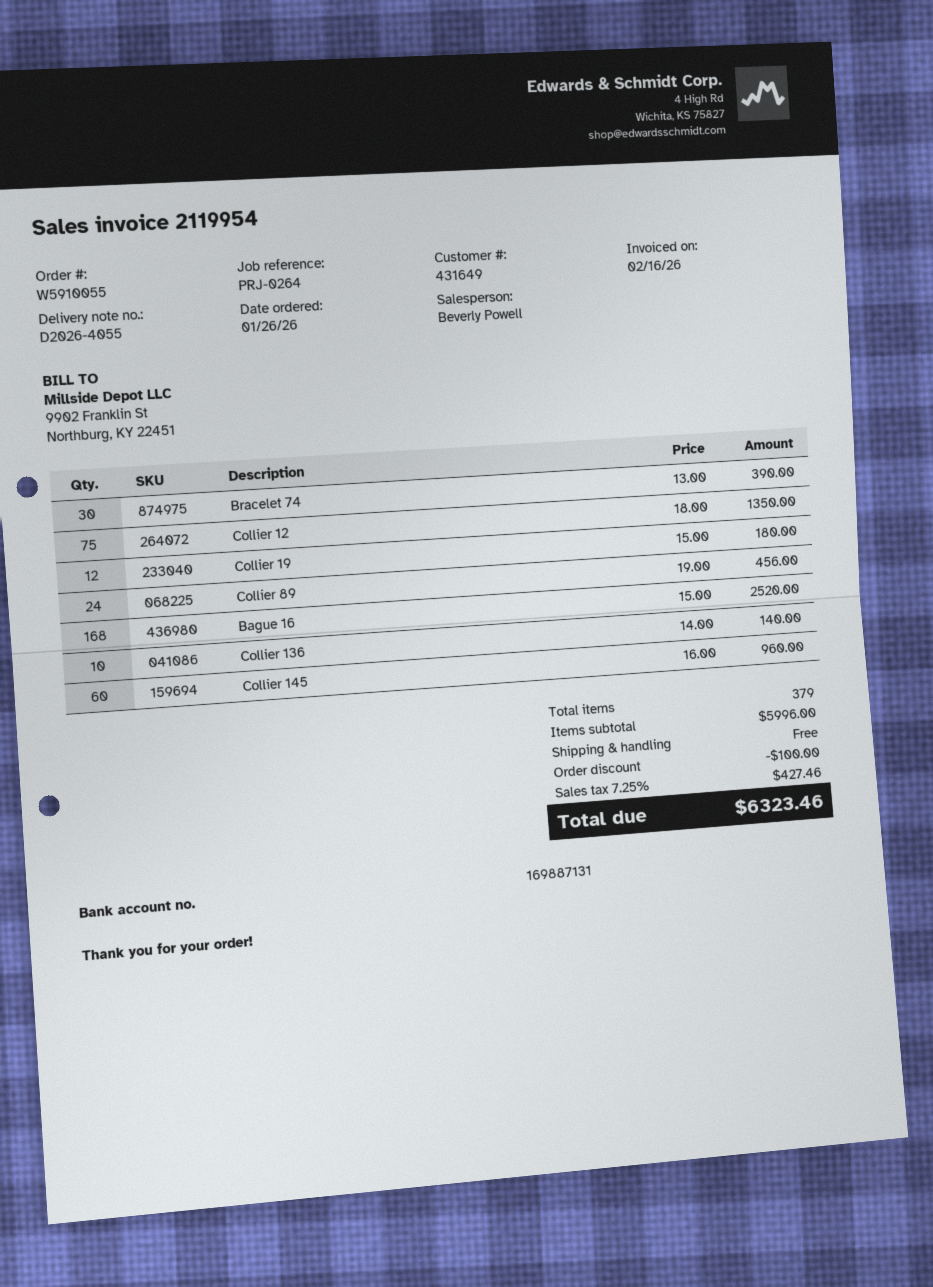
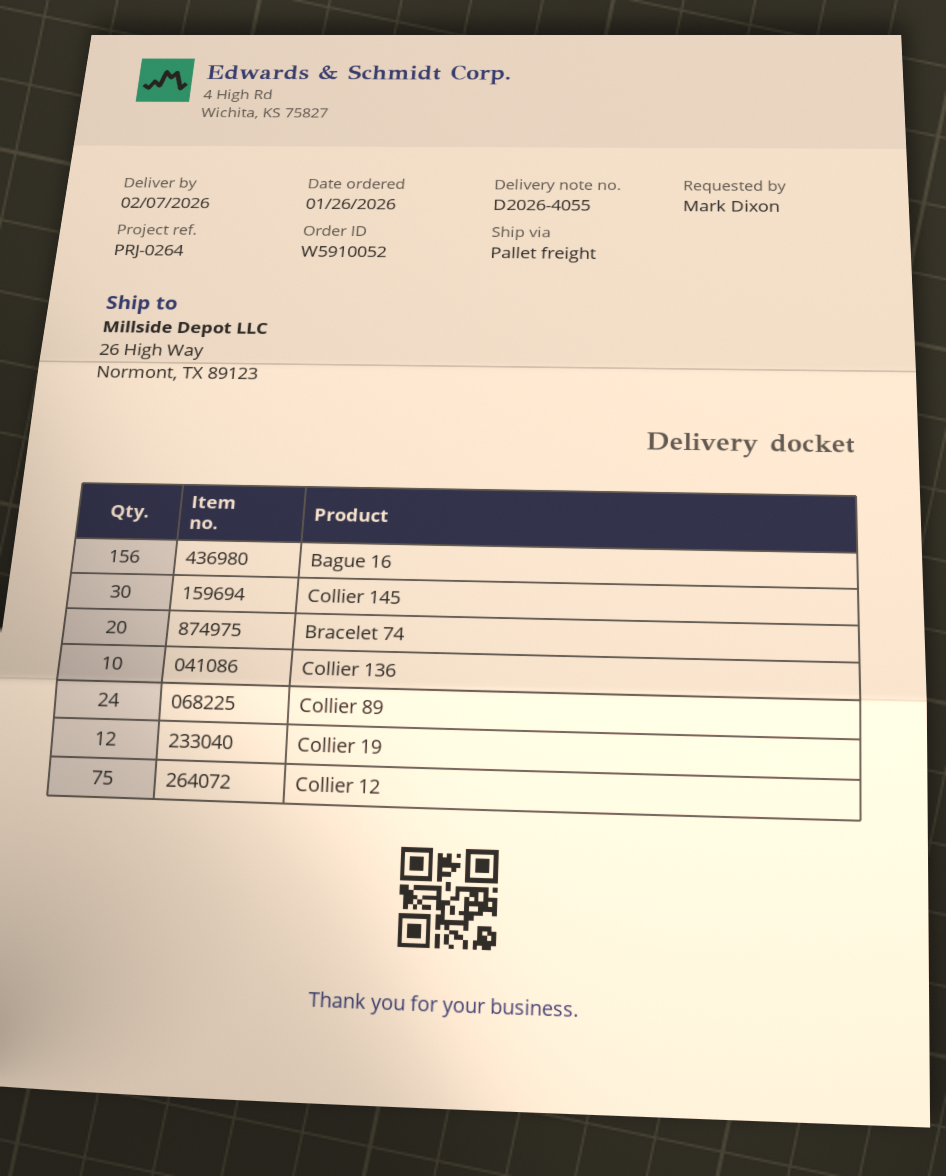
order number: W5910055 -> W5910052
Bracelet 74: 30 -> 20
Bague 16: 168 -> 156
Collier 145: 60 -> 30

